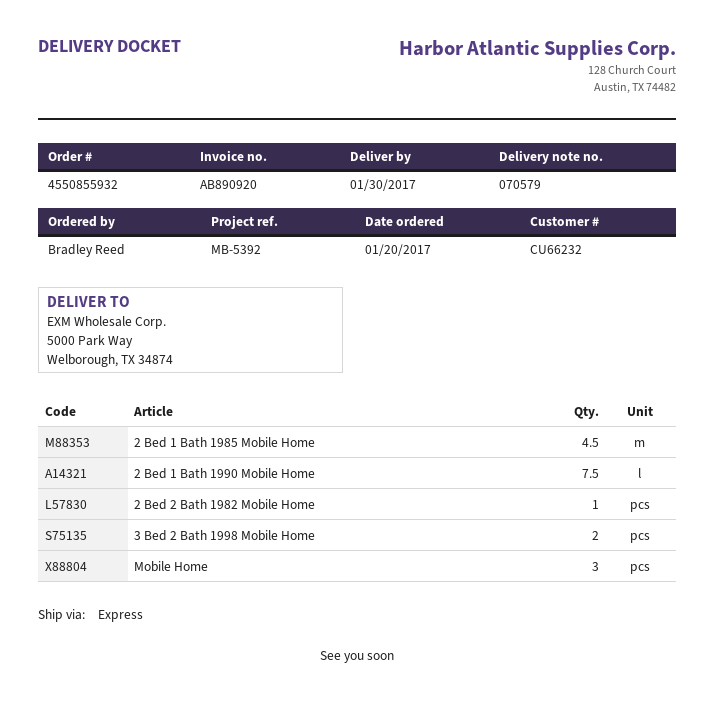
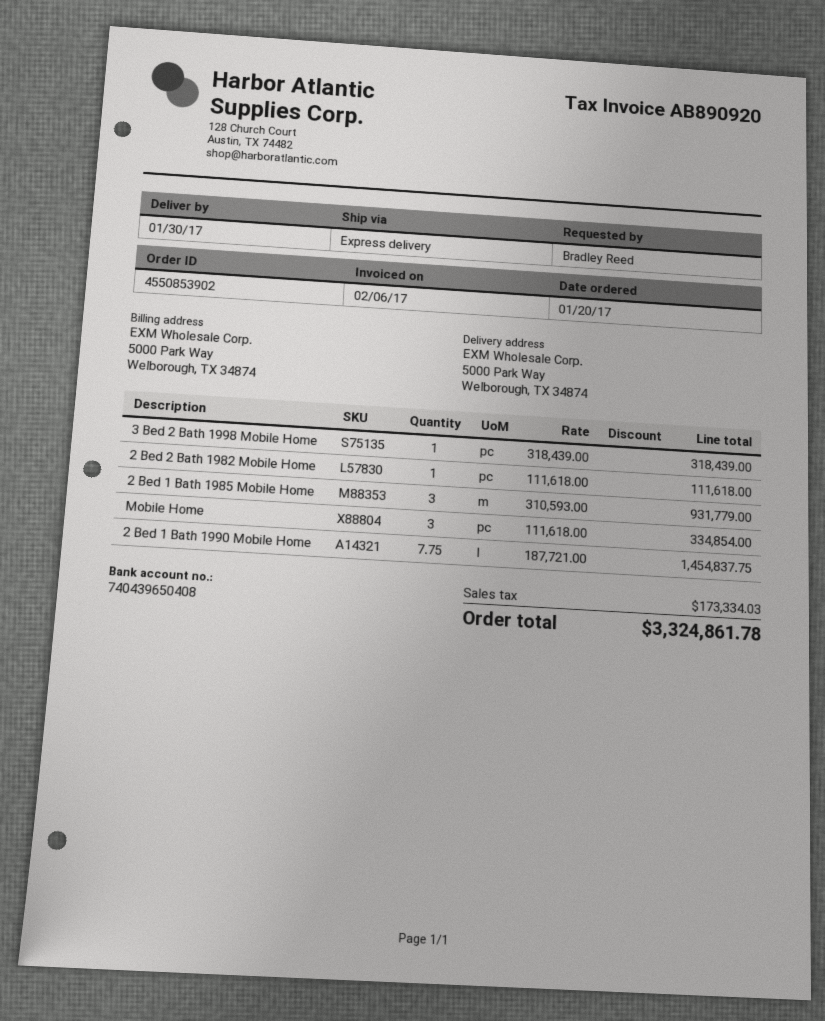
order number: 4550855932 -> 4550853902
2 Bed 1 Bath 1985 Mobile Home: 4.5 -> 3
2 Bed 1 Bath 1990 Mobile Home: 7.5 -> 7.75
3 Bed 2 Bath 1998 Mobile Home: 2 -> 1

